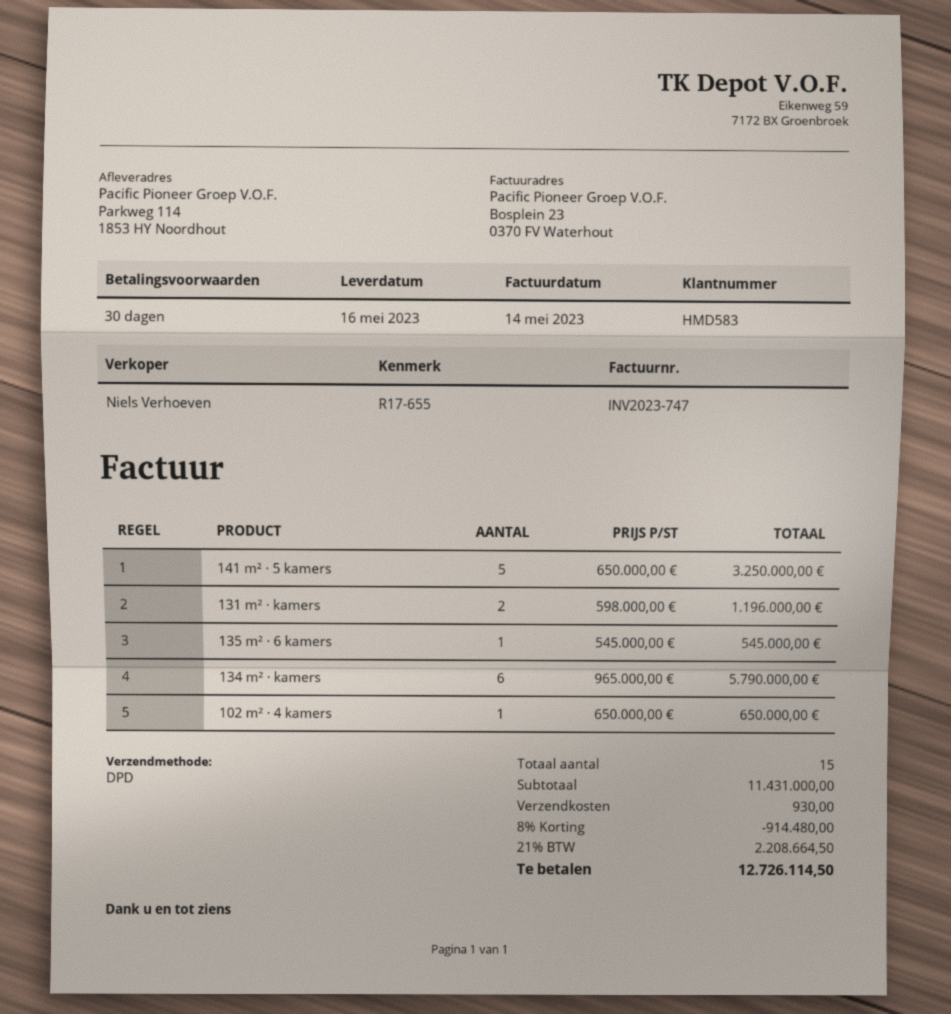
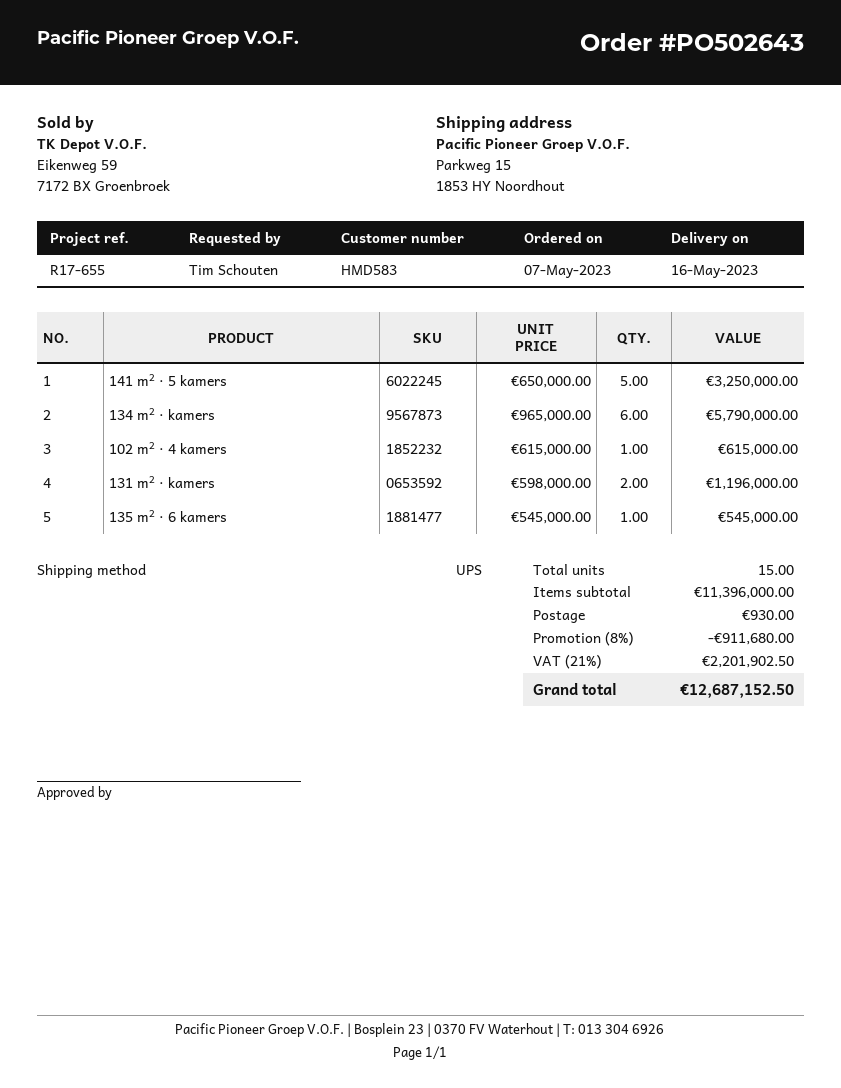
shipping method: DPD -> UPS
ship to: Parkweg 114, 1853 HY Noordhout -> Parkweg 15, 1853 HY Noordhout
102 m² · 4 kamers: 1 x 650000.00 = 650000.00 -> 1 x 615000.00 = 615000.00
subtotal: 11431000.00 -> 11396000.00
discount: 8% = 914480.00 -> 8% = 911680.00
tax: 21% = 2208664.50 -> 21% = 2201902.50
total: 12726114.50 -> 12687152.50

